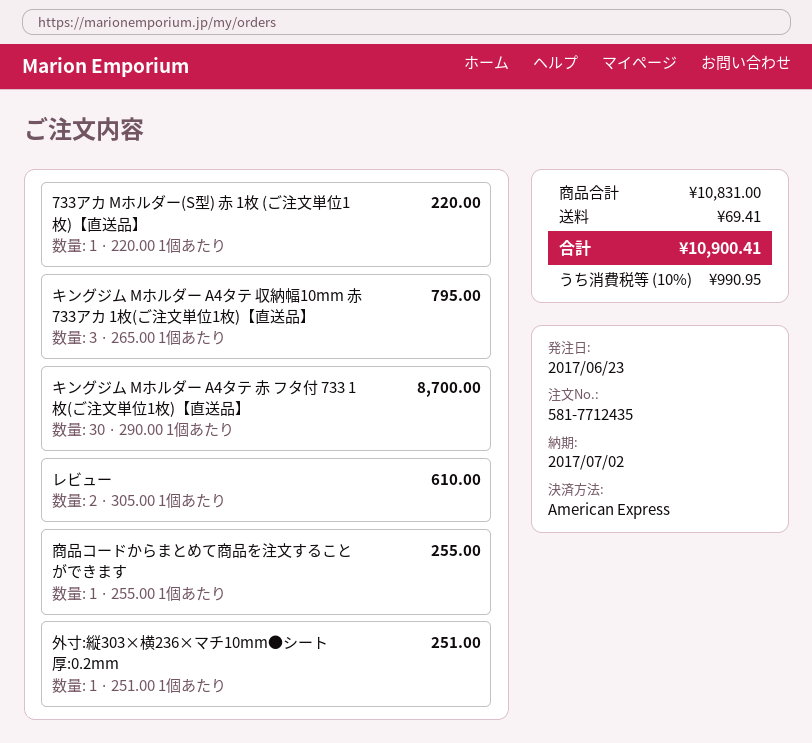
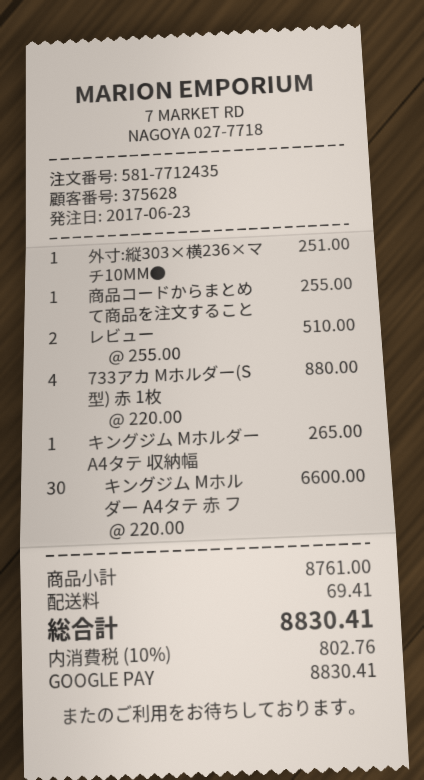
payment method: American Express -> Google Pay
733アカ Mホルダー(S型) 赤 1枚 (ご注文単位1枚)【直送品】: 1 x 220.00 = 220.00 -> 4 x 220.00 = 880.00
キングジム Mホルダー A4タテ 収納幅10mm 赤 733アカ 1枚(ご注文単位1枚)【直送品】: 3 x 265.00 = 795.00 -> 1 x 265.00 = 265.00
キングジム Mホルダー A4タテ 赤 フタ付 733 1枚(ご注文単位1枚)【直送品】: 30 x 290.00 = 8700.00 -> 30 x 220.00 = 6600.00
レビュー: 2 x 305.00 = 610.00 -> 2 x 255.00 = 510.00
subtotal: 10831.00 -> 8761.00
tax: 10% = 990.95 -> 10% = 802.76
total: 10900.41 -> 8830.41

